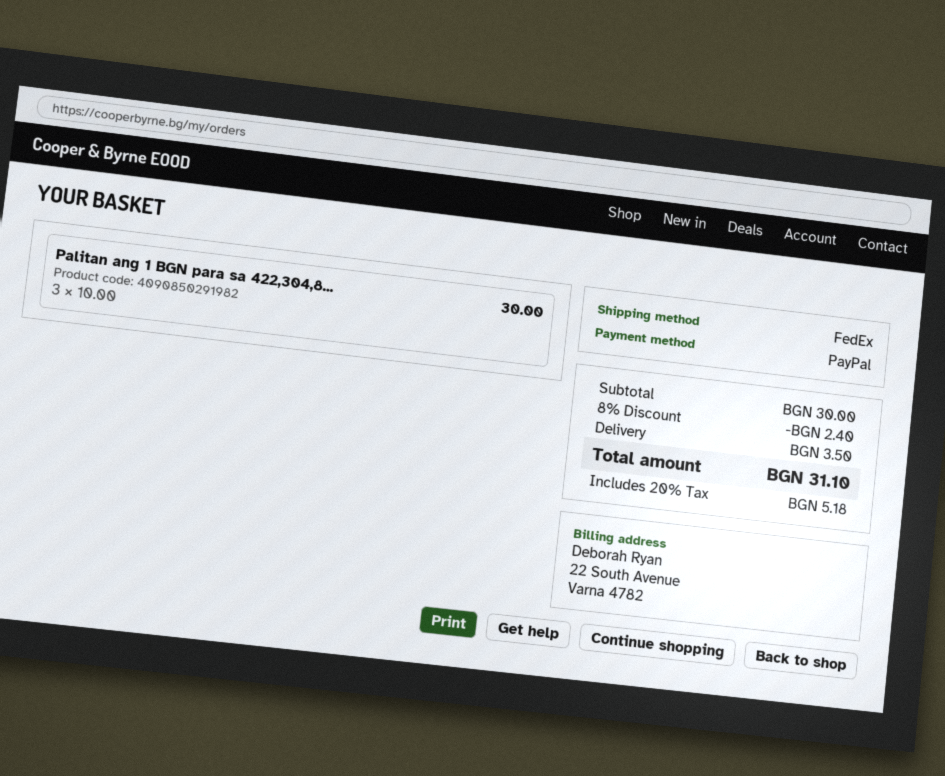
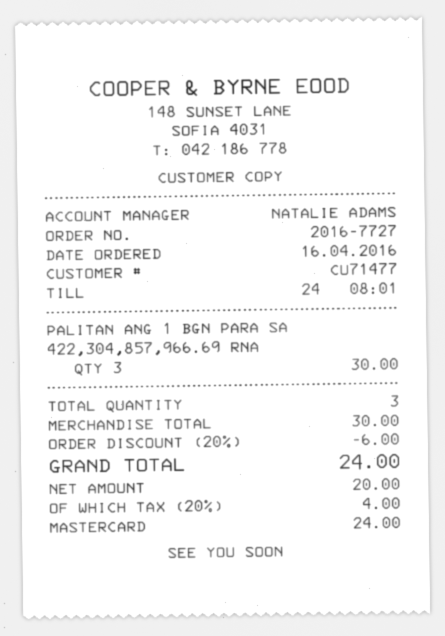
payment method: PayPal -> Mastercard
discount: 8% = 2.40 -> 20% = 6.00
shipping: 3.50 -> none
tax: 20% = 5.18 -> 20% = 4.00
total: 31.10 -> 24.00

